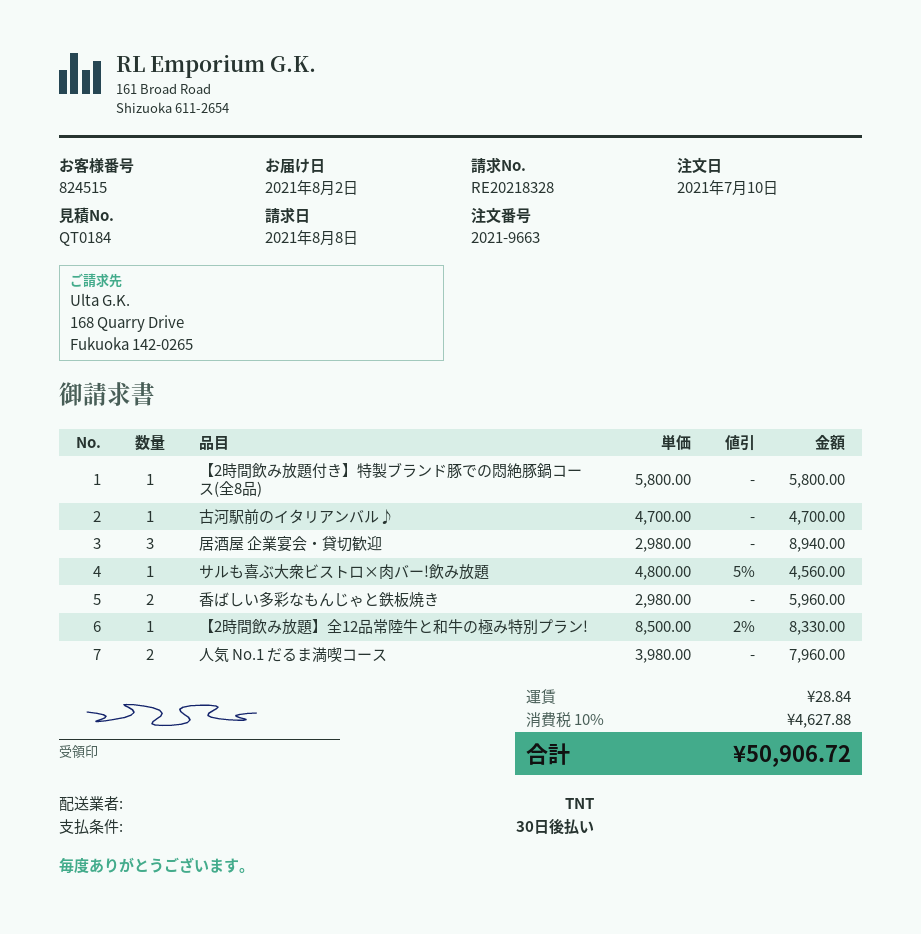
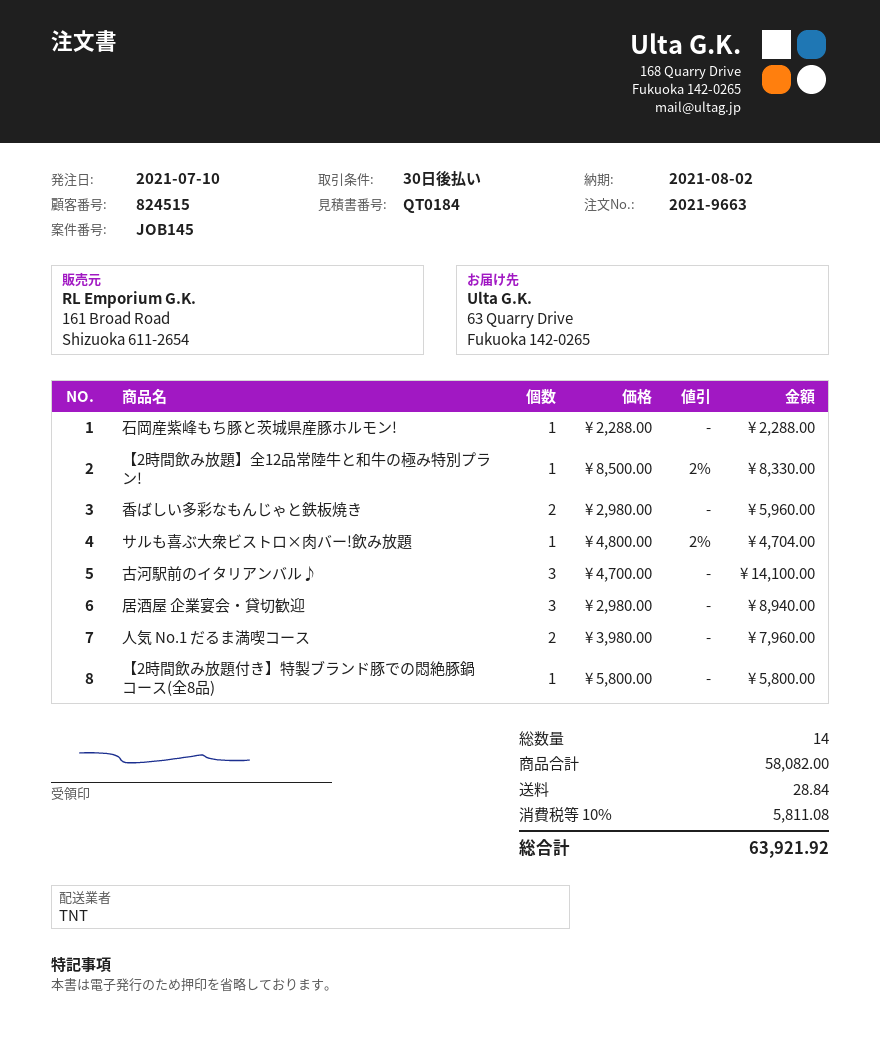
古河駅前のイタリアンバル♪: 1 x 4700.00 = 4700.00 -> 3 x 4700.00 = 14100.00
サルも喜ぶ大衆ビストロ×肉バー!飲み放題: 1 x 4800.00 - 5% = 4560.00 -> 1 x 4800.00 - 2% = 4704.00
石岡産紫峰もち豚と茨城県産豚ホルモン!: none -> 1 x 2288.00 = 2288.00
tax: 10% = 4627.88 -> 10% = 5811.08
total: 50906.72 -> 63921.92

